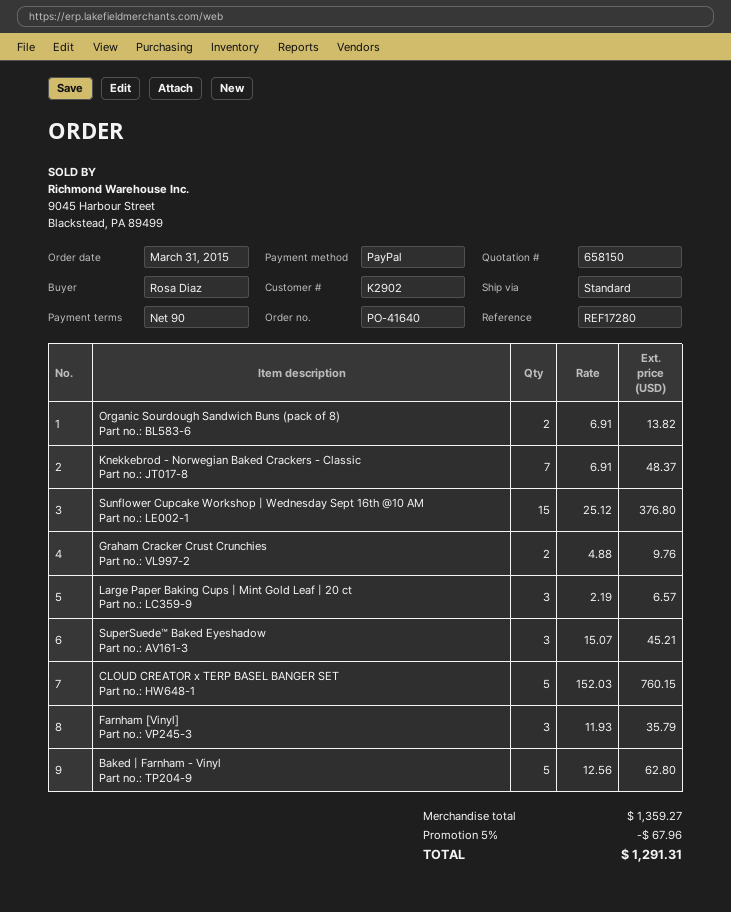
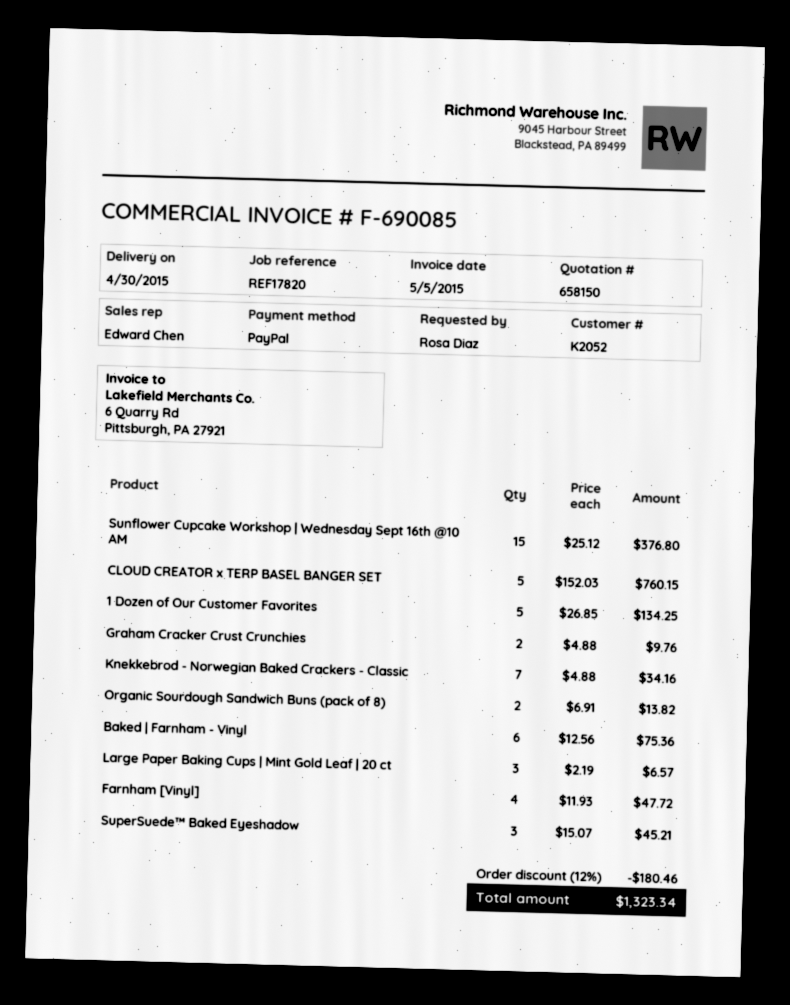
customer number: K2902 -> K2052
reference: REF17280 -> REF17820
Knekkebrod - Norwegian Baked Crackers - Classic: 7 x 6.91 = 48.37 -> 7 x 4.88 = 34.16
Farnham [Vinyl]: 3 x 11.93 = 35.79 -> 4 x 11.93 = 47.72
Baked | Farnham - Vinyl: 5 x 12.56 = 62.80 -> 6 x 12.56 = 75.36
1 Dozen of Our Customer Favorites: none -> 5 x 26.85 = 134.25
discount: 5% = 67.96 -> 12% = 180.46
total: 1291.31 -> 1323.34

